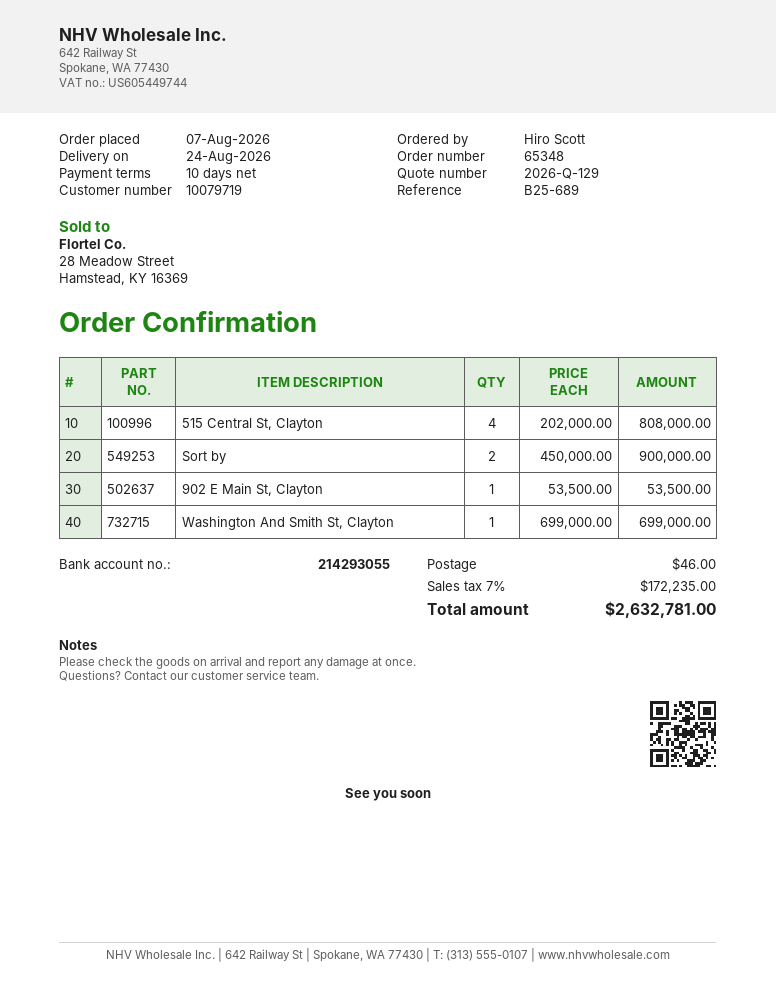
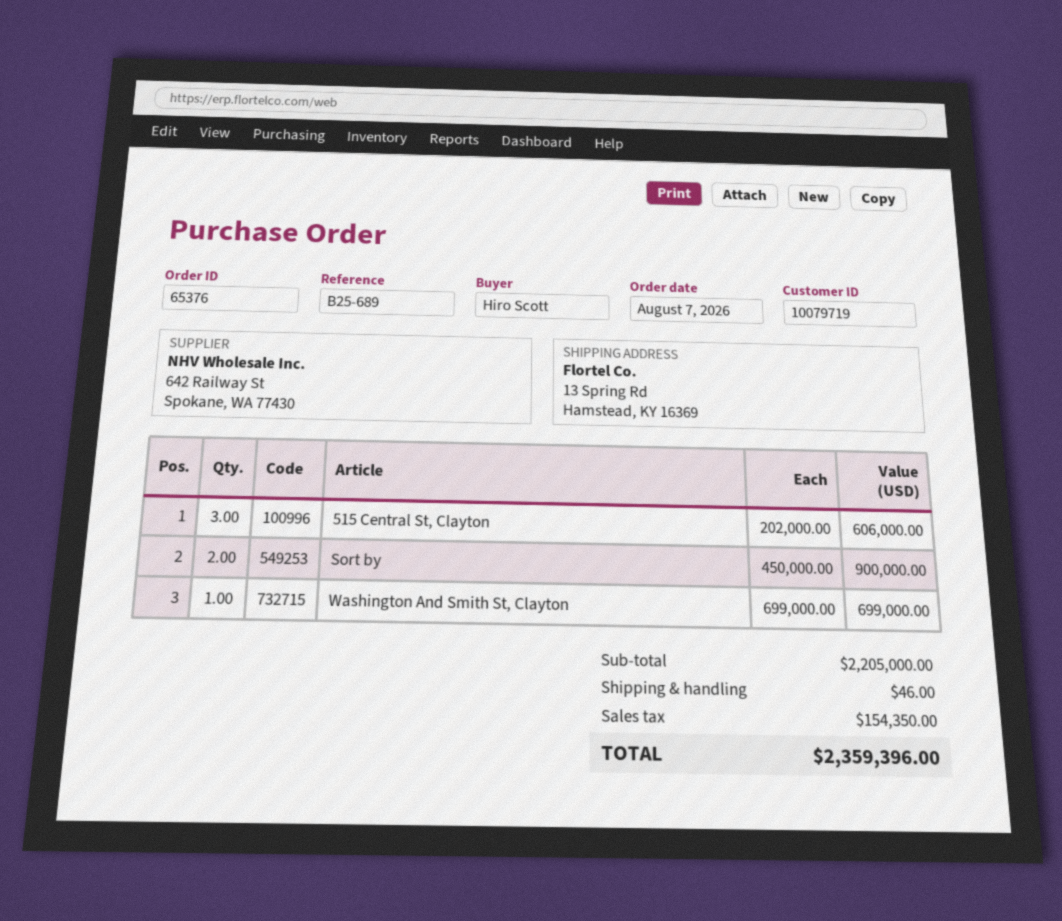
order number: 65348 -> 65376
515 Central St, Clayton: 4 x 202000.00 = 808000.00 -> 3 x 202000.00 = 606000.00
902 E Main St, Clayton: 1 x 53500.00 = 53500.00 -> none
tax: 172235.00 -> 154350.00
total: 2632781.00 -> 2359396.00

